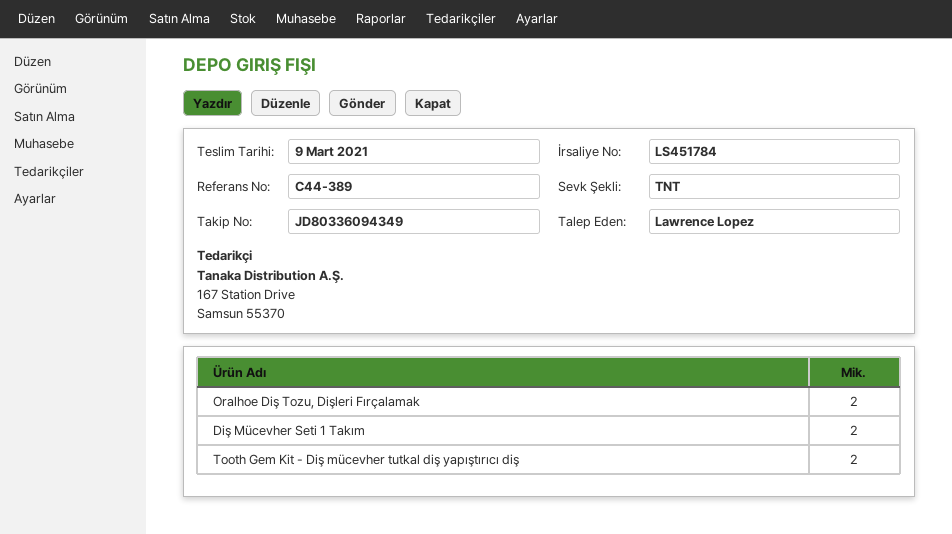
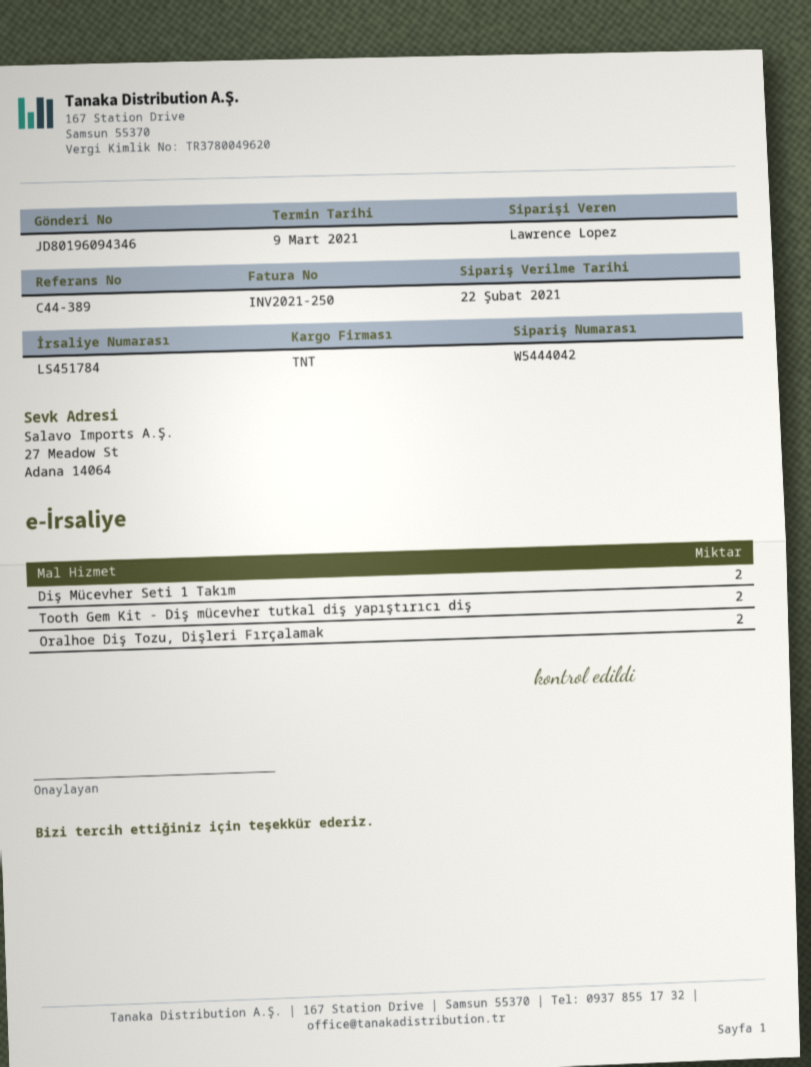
tracking number: JD80336094349 -> JD80196094346

